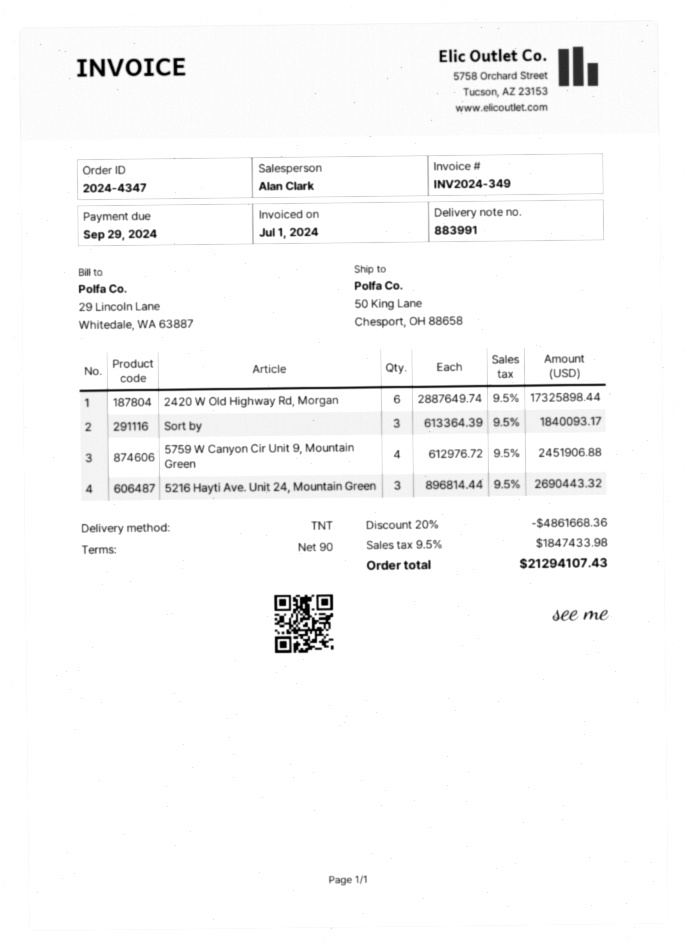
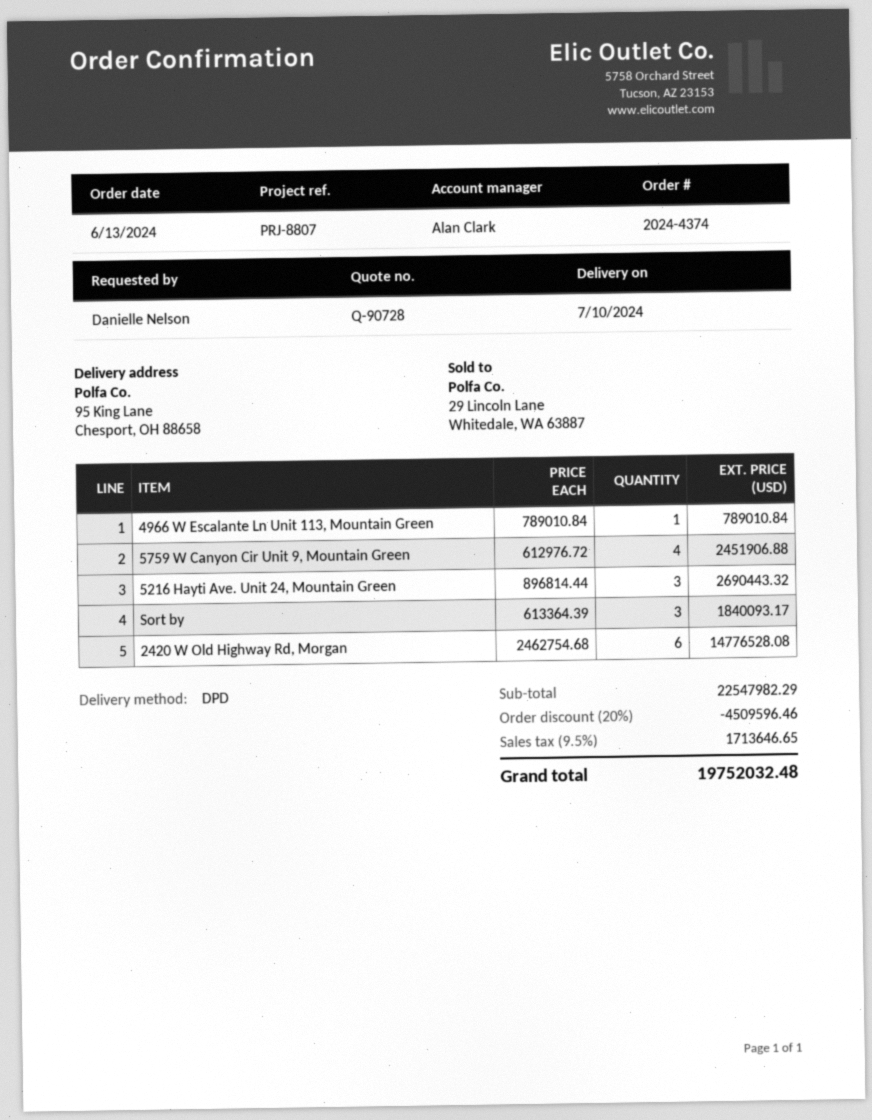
order number: 2024-4347 -> 2024-4374
shipping method: TNT -> DPD
ship to: 50 King Lane, Chesport, OH 88658 -> 95 King Lane, Chesport, OH 88658
2420 W Old Highway Rd, Morgan: 6 x 2887649.74 = 17325898.44 -> 6 x 2462754.68 = 14776528.08
4966 W Escalante Ln Unit 113, Mountain Green: none -> 1 x 789010.84 = 789010.84
discount: 20% = 4861668.36 -> 20% = 4509596.46
tax: 9.5% = 1847433.98 -> 9.5% = 1713646.65
total: 21294107.43 -> 19752032.48

